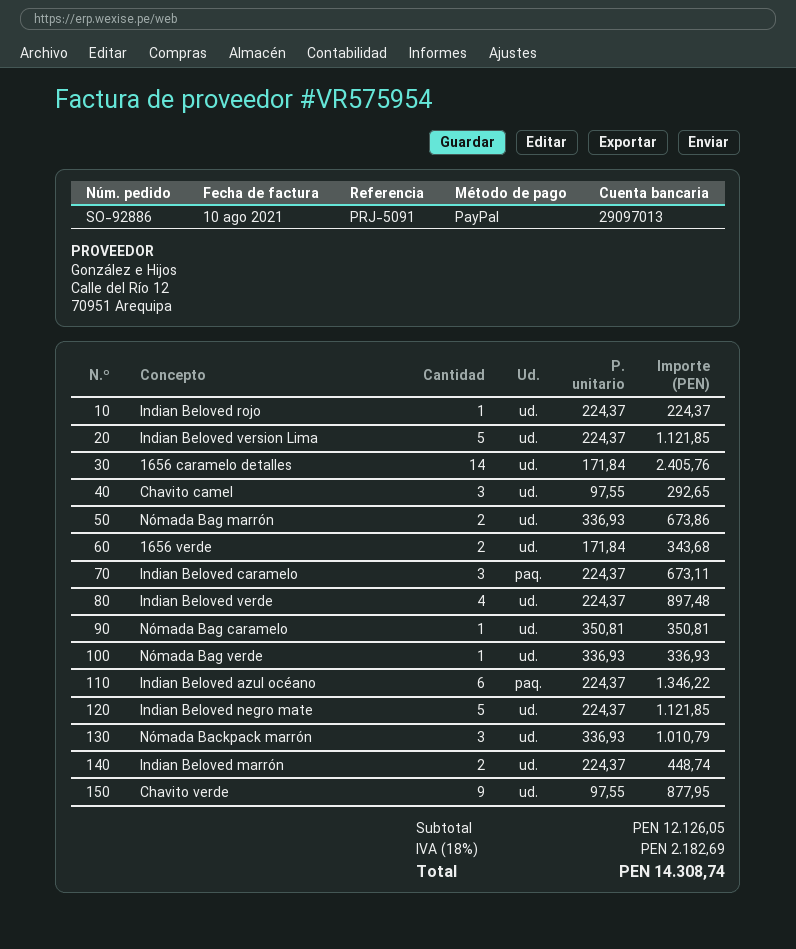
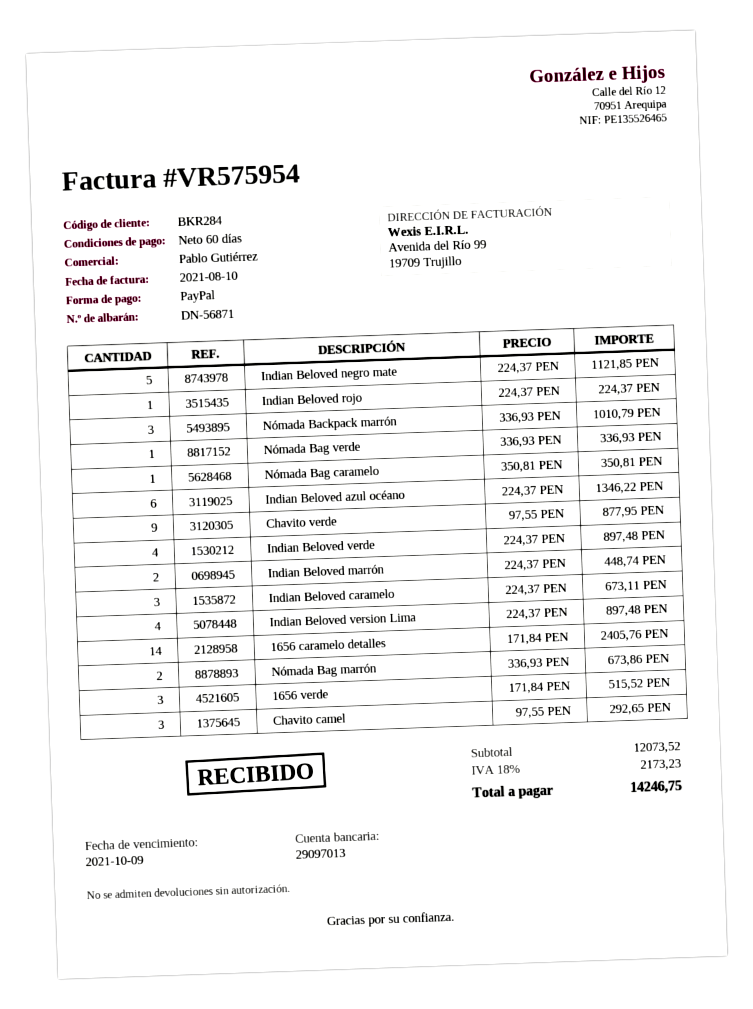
Indian Beloved version Lima: 5 x 224.37 = 1121.85 -> 4 x 224.37 = 897.48
1656 verde: 2 x 171.84 = 343.68 -> 3 x 171.84 = 515.52
subtotal: 12126.05 -> 12073.52
tax: 18% = 2182.69 -> 18% = 2173.23
total: 14308.74 -> 14246.75

